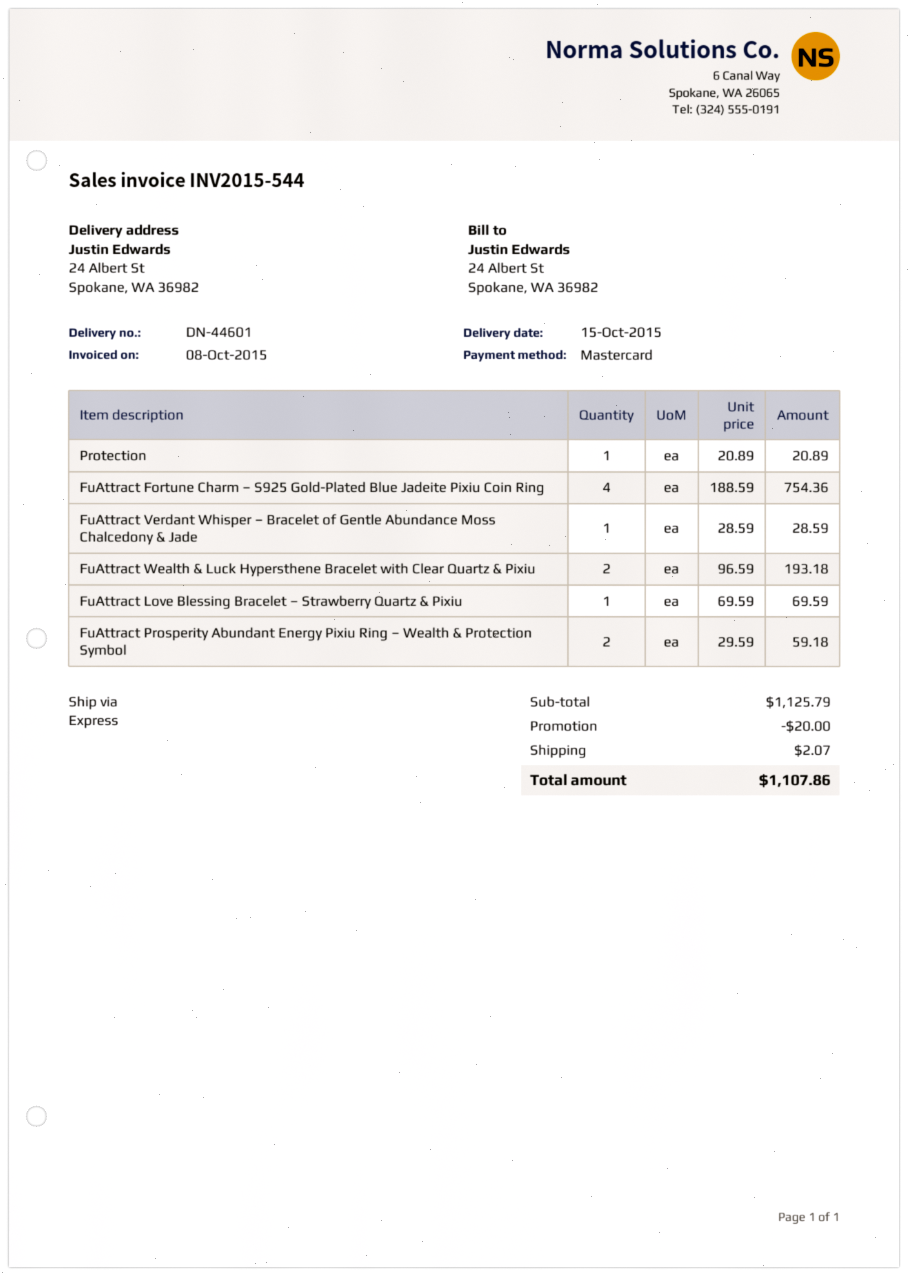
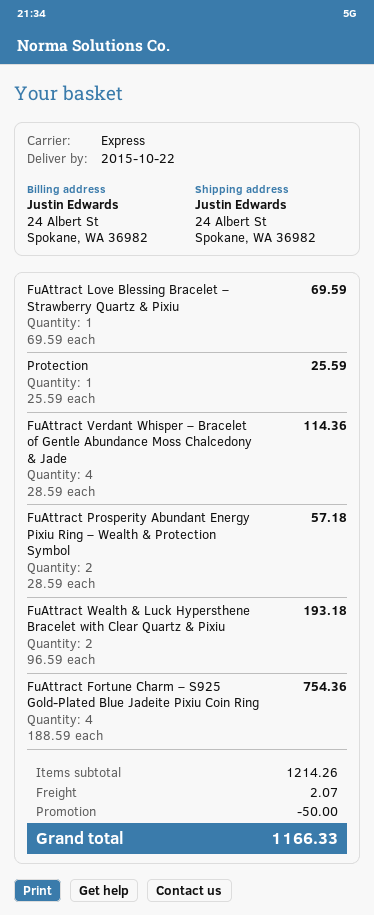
delivery date: 2015-10-15 -> 2015-10-22
Protection: 1 x 20.89 = 20.89 -> 1 x 25.59 = 25.59
FuAttract Verdant Whisper – Bracelet of Gentle Abundance Moss Chalcedony & Jade: 1 x 28.59 = 28.59 -> 4 x 28.59 = 114.36
FuAttract Prosperity Abundant Energy Pixiu Ring – Wealth & Protection Symbol: 2 x 29.59 = 59.18 -> 2 x 28.59 = 57.18
subtotal: 1125.79 -> 1214.26
discount: 20.00 -> 50.00
total: 1107.86 -> 1166.33

